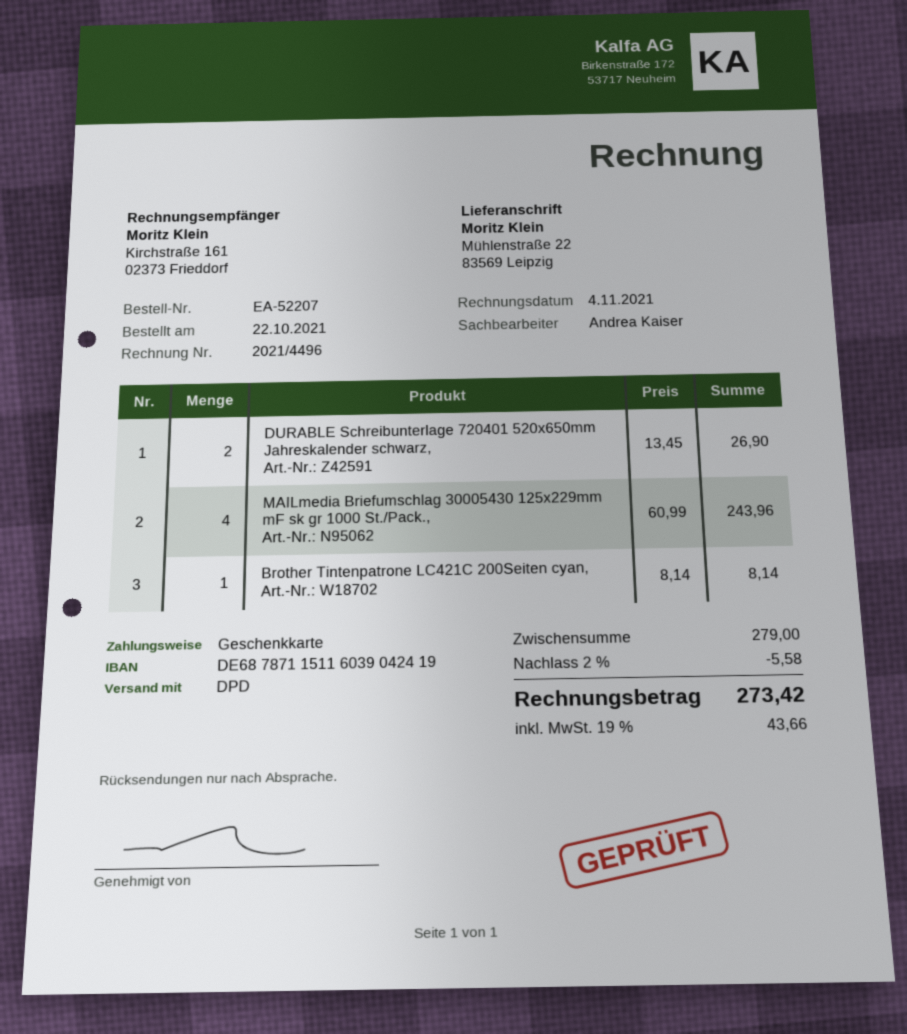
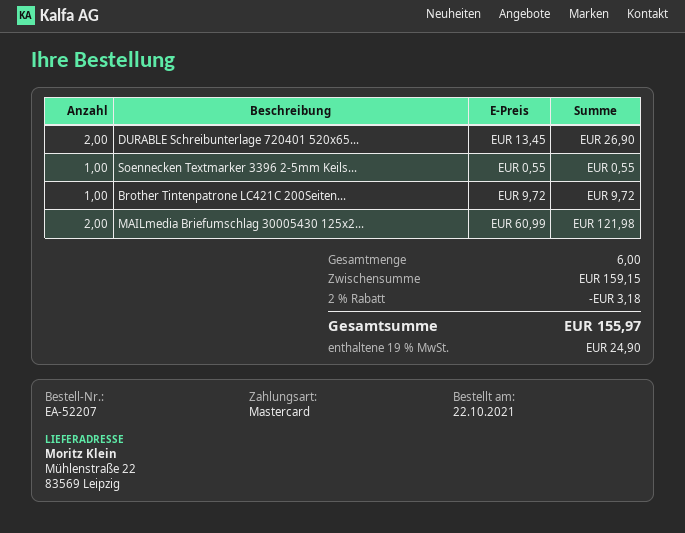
payment method: gift card -> Mastercard
MAILmedia Briefumschlag 30005430 125x229mm mF sk gr 1000 St./Pack.,: 4 x 60.99 = 243.96 -> 2 x 60.99 = 121.98
Brother Tintenpatrone LC421C 200Seiten cyan,: 1 x 8.14 = 8.14 -> 1 x 9.72 = 9.72
Soennecken Textmarker 3396 2-5mm Keils...: none -> 1 x 0.55 = 0.55
subtotal: 279.00 -> 159.15
discount: 2% = 5.58 -> 2% = 3.18
tax: 19% = 43.66 -> 19% = 24.90
total: 273.42 -> 155.97

